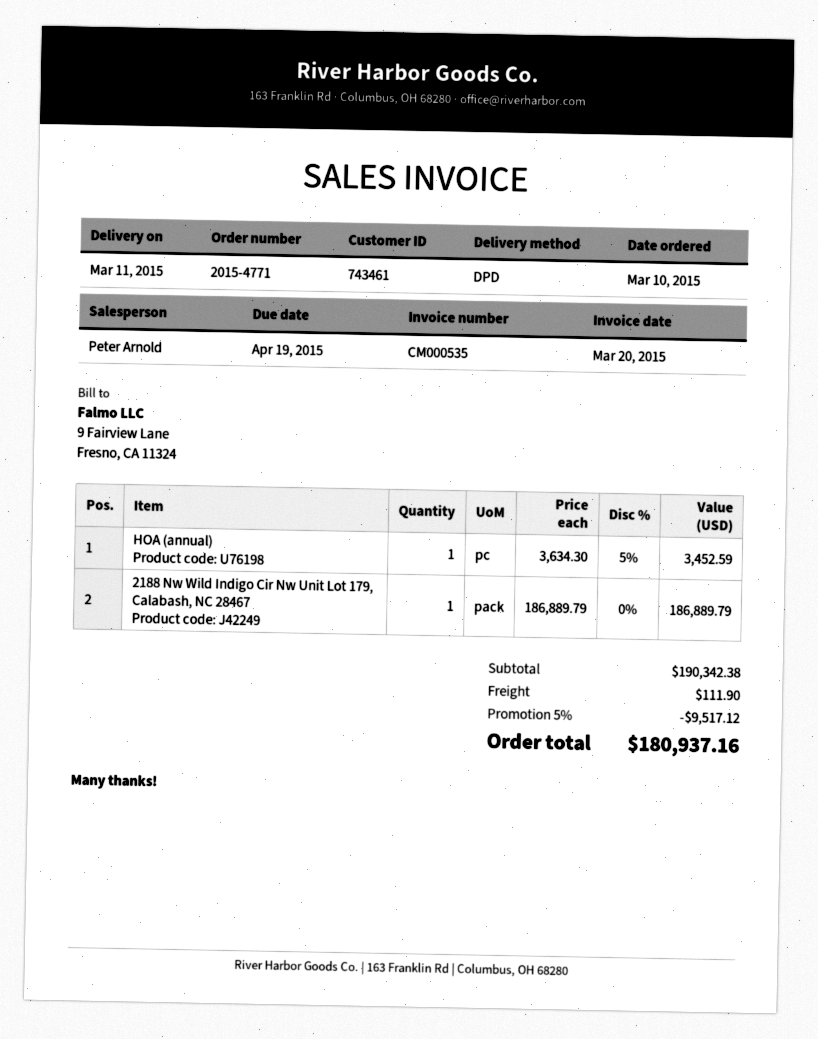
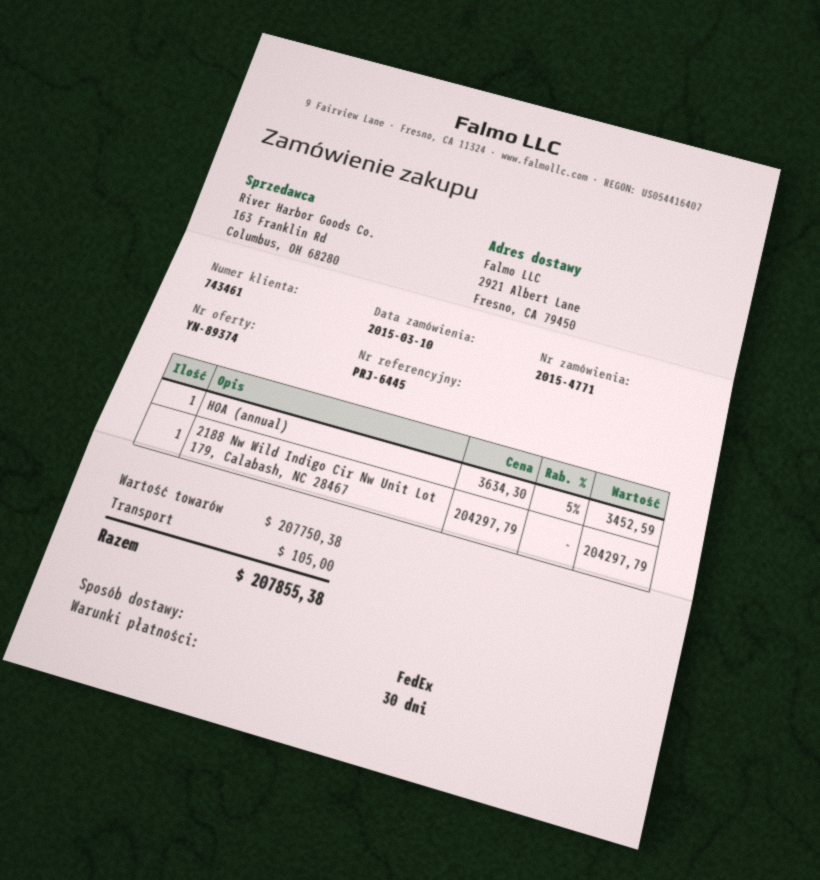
shipping method: DPD -> FedEx
2188 Nw Wild Indigo Cir Nw Unit Lot 179, Calabash, NC 28467: 1 x 186889.79 = 186889.79 -> 1 x 204297.79 = 204297.79
subtotal: 190342.38 -> 207750.38
discount: 5% = 9517.12 -> none
shipping: 111.90 -> 105.00
total: 180937.16 -> 207855.38

